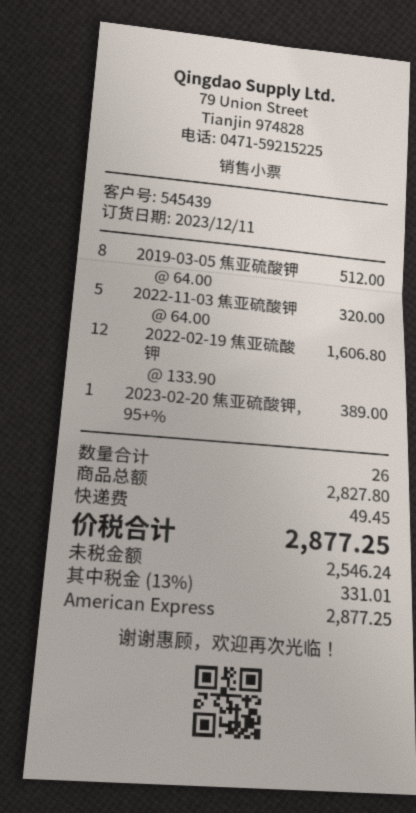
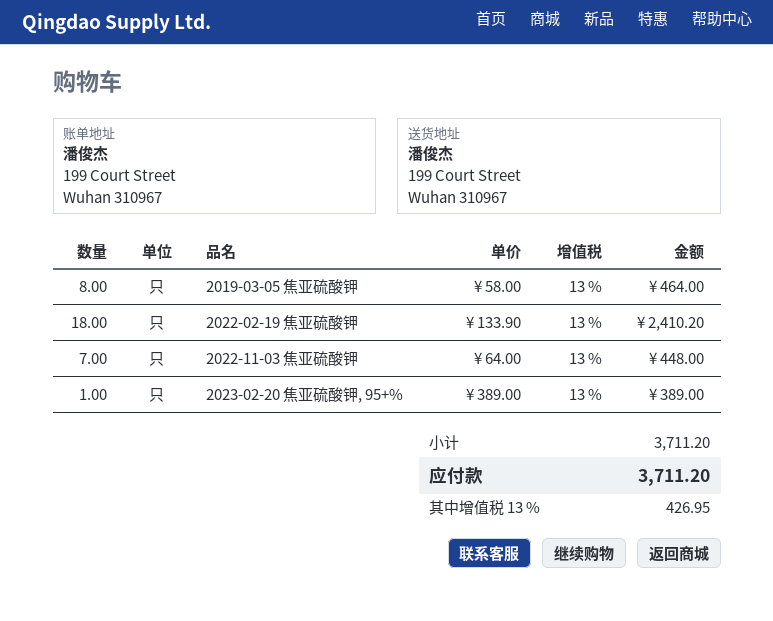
2019-03-05 焦亚硫酸钾: 8 x 64.00 = 512.00 -> 8 x 58.00 = 464.00
2022-11-03 焦亚硫酸钾: 5 x 64.00 = 320.00 -> 7 x 64.00 = 448.00
2022-02-19 焦亚硫酸钾: 12 x 133.90 = 1606.80 -> 18 x 133.90 = 2410.20
subtotal: 2827.80 -> 3711.20
shipping: 49.45 -> none
tax: 13% = 331.01 -> 13% = 426.95
total: 2877.25 -> 3711.20

